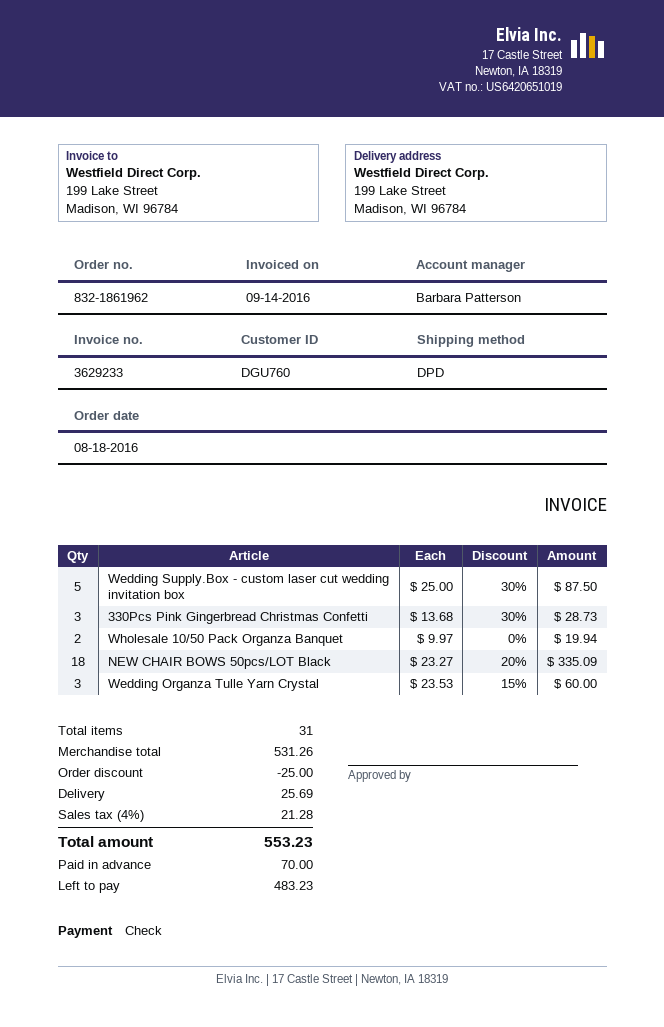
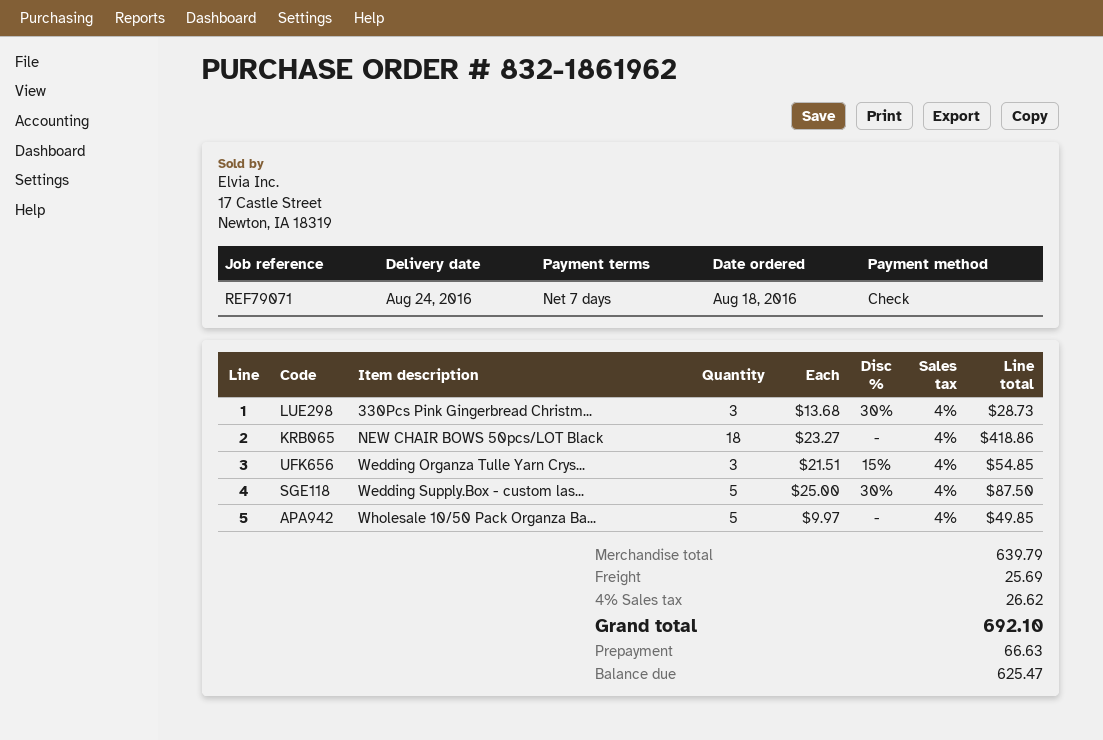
Wholesale 10/50 Pack Organza Banquet: 2 x 9.97 = 19.94 -> 5 x 9.97 = 49.85
NEW CHAIR BOWS 50pcs/LOT Black: 18 x 23.27 - 20% = 335.09 -> 18 x 23.27 = 418.86
Wedding Organza Tulle Yarn Crystal: 3 x 23.53 - 15% = 60.00 -> 3 x 21.51 - 15% = 54.85
subtotal: 531.26 -> 639.79
discount: 25.00 -> none
tax: 4% = 21.28 -> 4% = 26.62
total: 553.23 -> 692.10
deposit: 70.00 -> 66.63
balance: 483.23 -> 625.47

